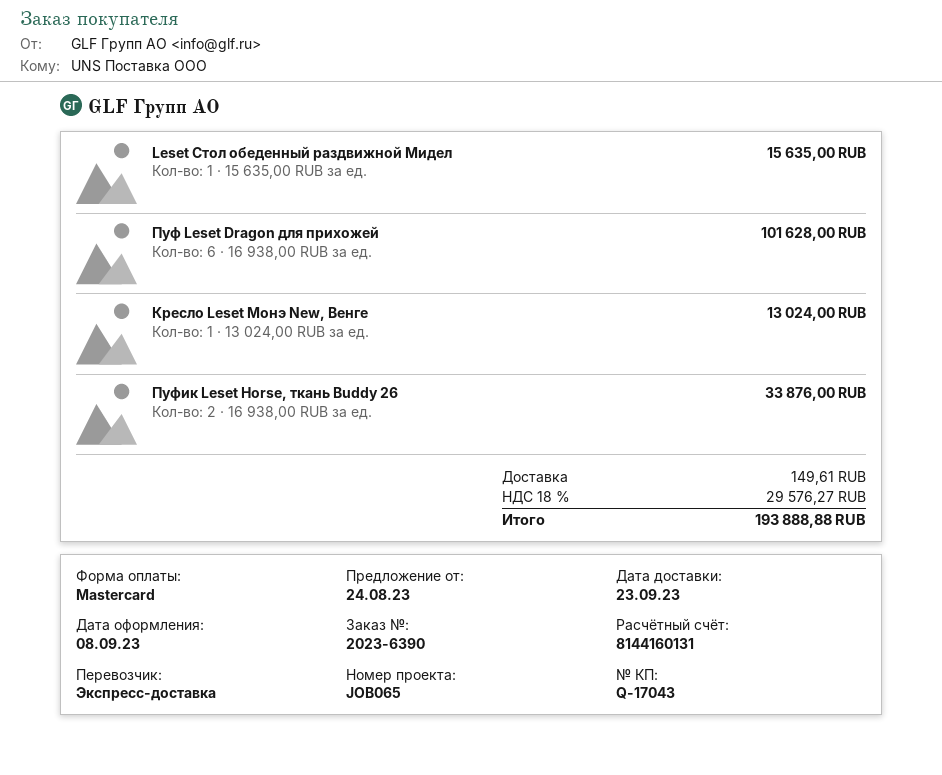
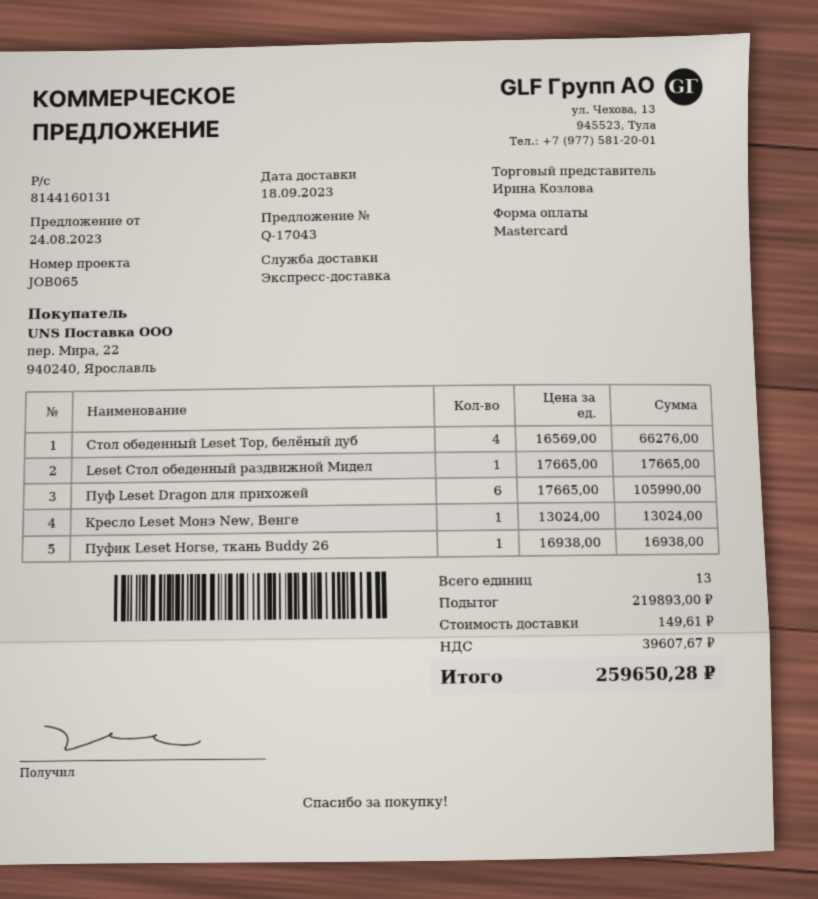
delivery date: 2023-09-23 -> 2023-09-18
Leset Стол обеденный раздвижной Мидел: 1 x 15635.00 = 15635.00 -> 1 x 17665.00 = 17665.00
Пуф Leset Dragon для прихожей: 6 x 16938.00 = 101628.00 -> 6 x 17665.00 = 105990.00
Пуфик Leset Horse, ткань Buddy 26: 2 x 16938.00 = 33876.00 -> 1 x 16938.00 = 16938.00
Стол обеденный Leset Тор, белёный дуб: none -> 4 x 16569.00 = 66276.00
tax: 29576.27 -> 39607.67
total: 193888.88 -> 259650.28

